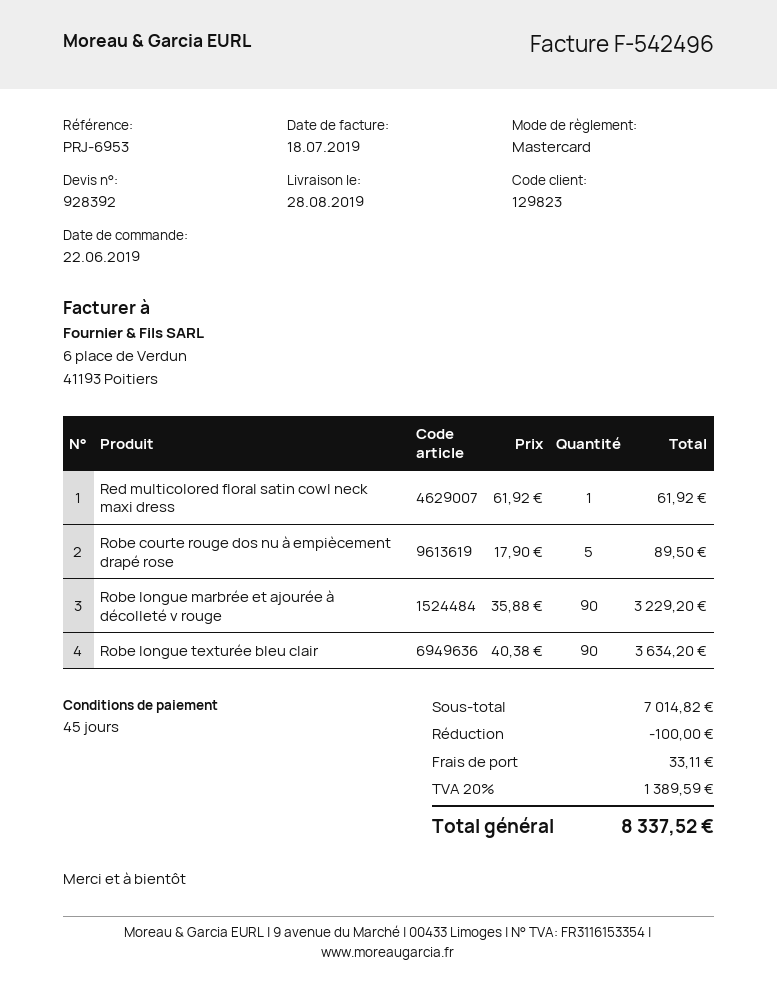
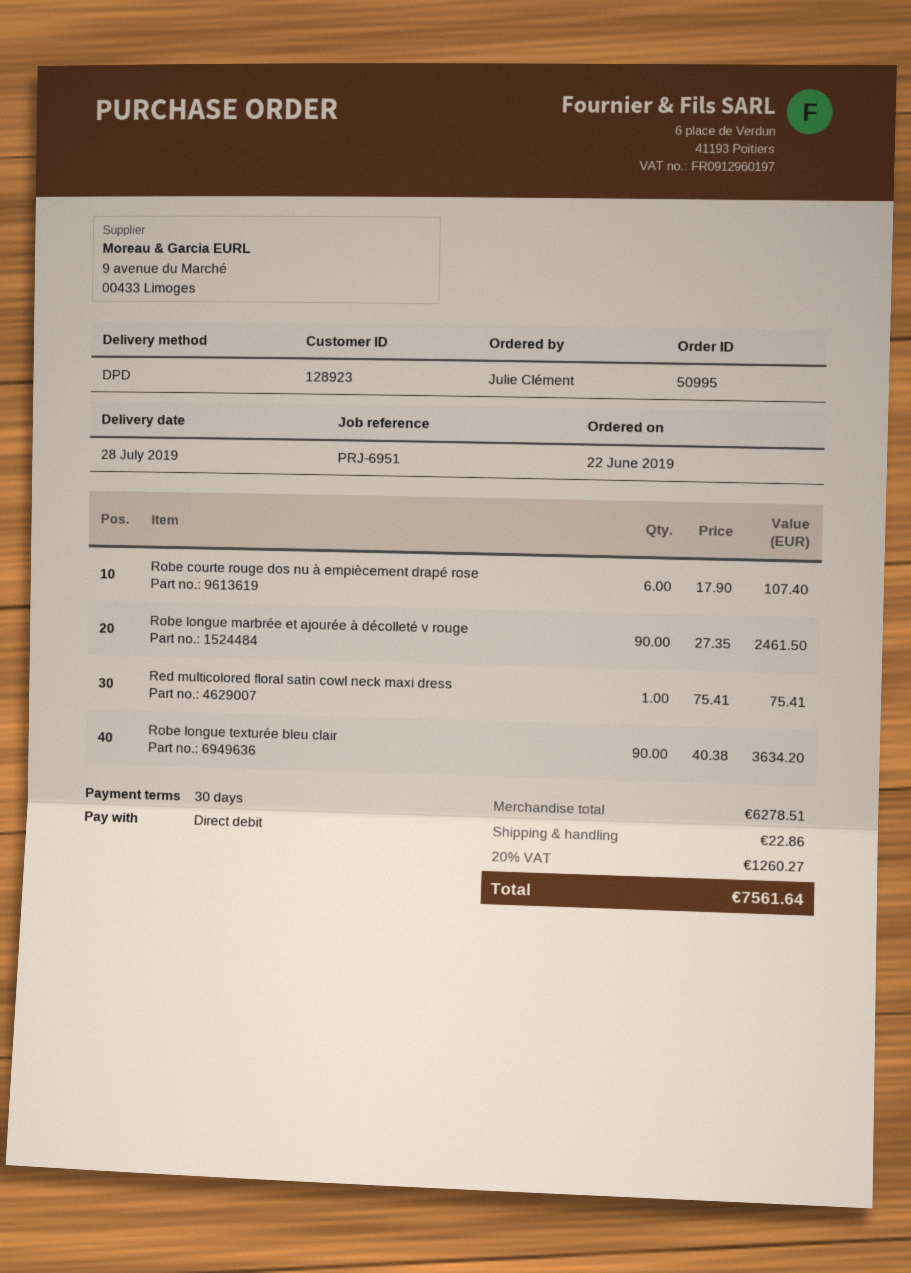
delivery date: 2019-08-28 -> 2019-07-28
payment terms: 45 days -> 30 days
customer number: 129823 -> 128923
reference: PRJ-6953 -> PRJ-6951
payment method: Mastercard -> direct debit
Red multicolored floral satin cowl neck maxi dress: 1 x 61.92 = 61.92 -> 1 x 75.41 = 75.41
Robe courte rouge dos nu à empiècement drapé rose: 5 x 17.90 = 89.50 -> 6 x 17.90 = 107.40
Robe longue marbrée et ajourée à décolleté v rouge: 90 x 35.88 = 3229.20 -> 90 x 27.35 = 2461.50
subtotal: 7014.82 -> 6278.51
discount: 100.00 -> none
shipping: 33.11 -> 22.86
tax: 20% = 1389.59 -> 20% = 1260.27
total: 8337.52 -> 7561.64

